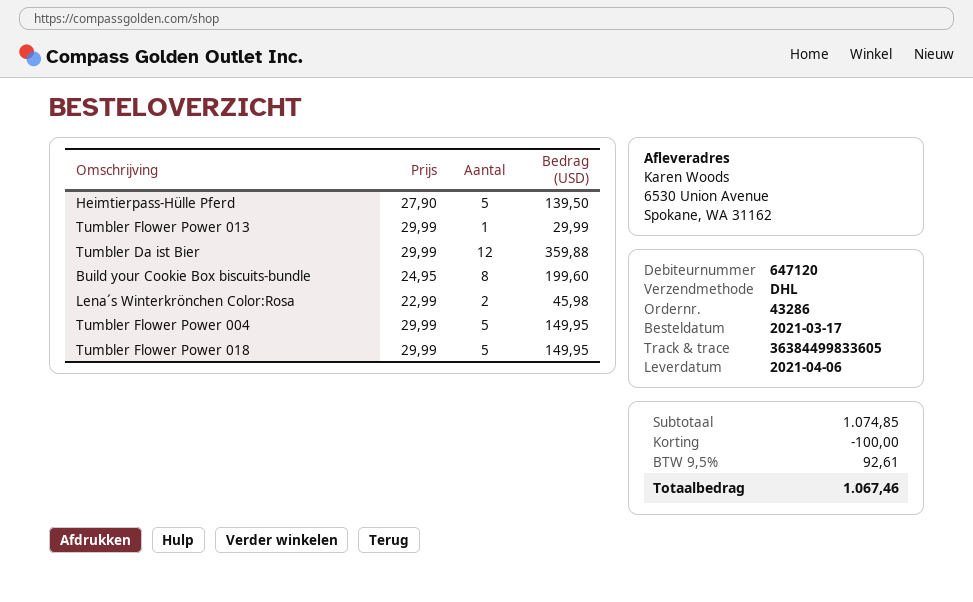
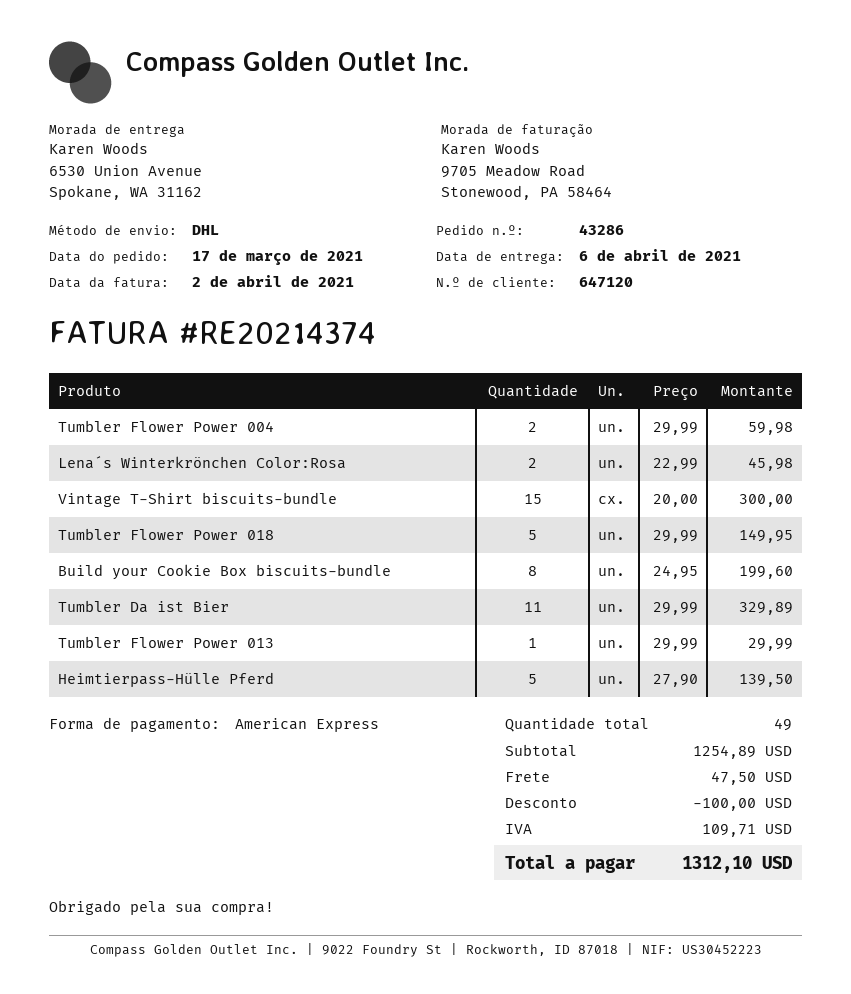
Tumbler Da ist Bier: 12 x 29.99 = 359.88 -> 11 x 29.99 = 329.89
Tumbler Flower Power 004: 5 x 29.99 = 149.95 -> 2 x 29.99 = 59.98
Vintage T-Shirt biscuits-bundle: none -> 15 x 20.00 = 300.00
subtotal: 1074.85 -> 1254.89
shipping: none -> 47.50
tax: 92.61 -> 109.71
total: 1067.46 -> 1312.10

